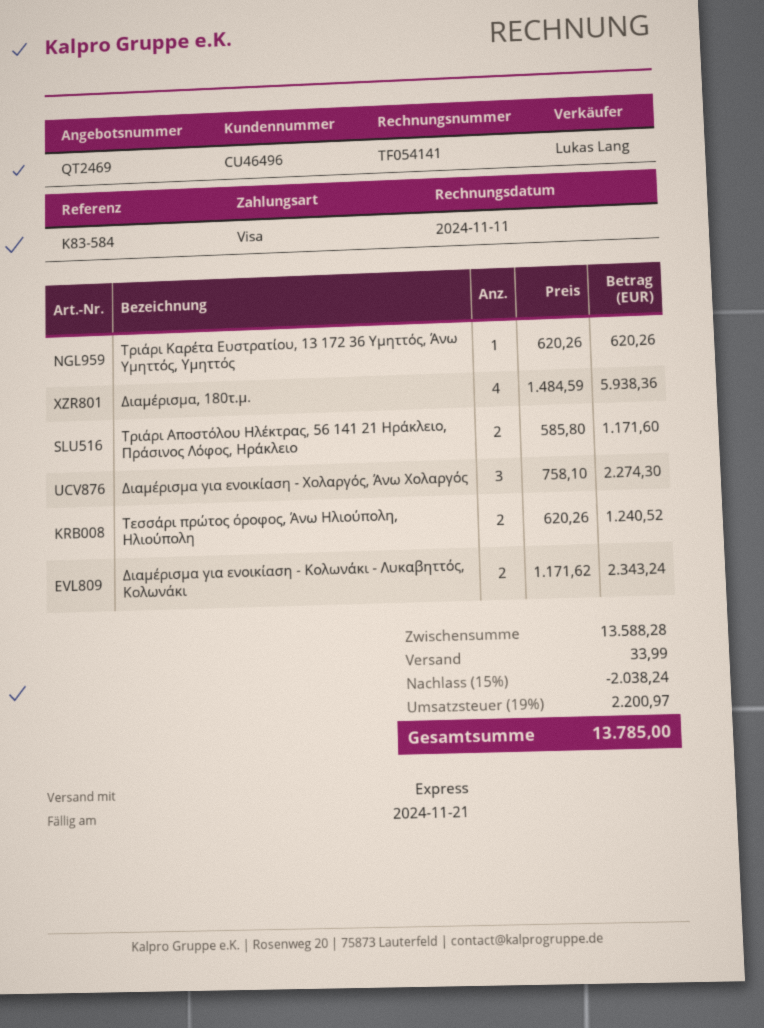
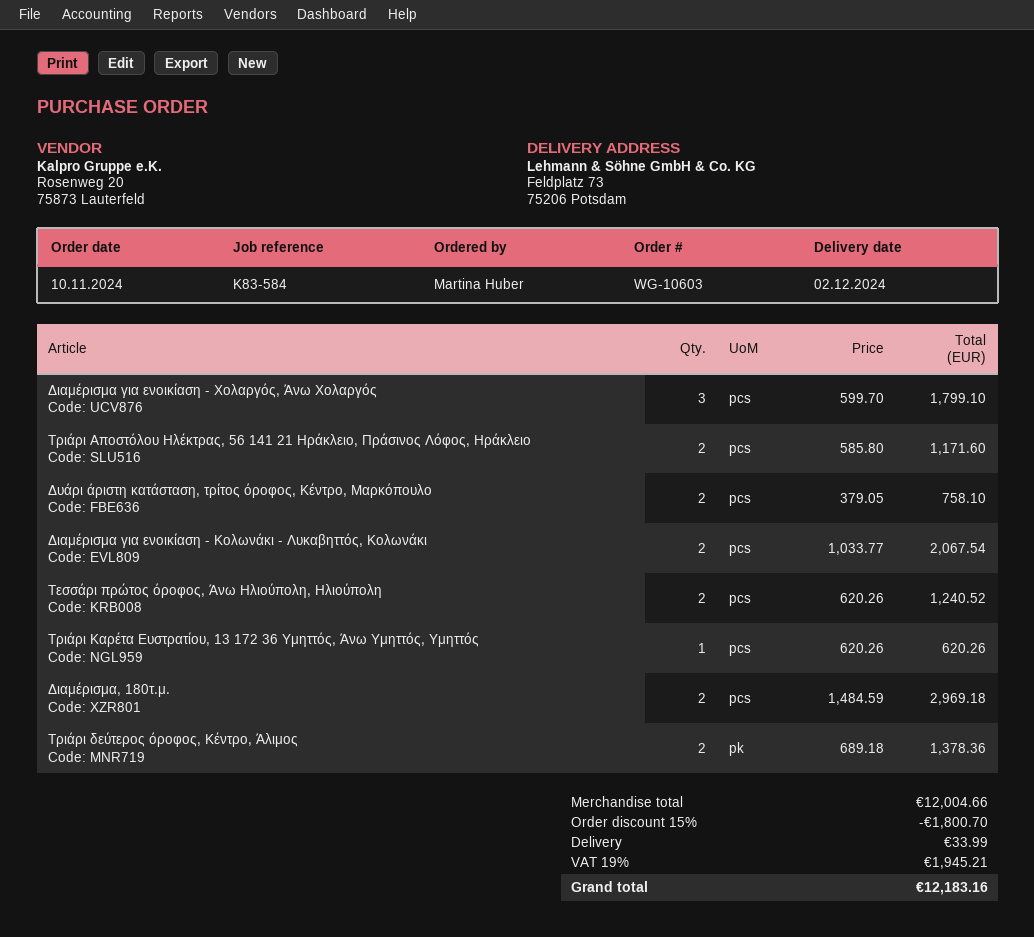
Διαμέρισμα, 180τ.μ.: 4 x 1484.59 = 5938.36 -> 2 x 1484.59 = 2969.18
Διαμέρισμα για ενοικίαση - Χολαργός, Άνω Χολαργός: 3 x 758.10 = 2274.30 -> 3 x 599.70 = 1799.10
Διαμέρισμα για ενοικίαση - Κολωνάκι - Λυκαβηττός, Κολωνάκι: 2 x 1171.62 = 2343.24 -> 2 x 1033.77 = 2067.54
Δυάρι άριστη κατάσταση, τρίτος όροφος, Κέντρο, Μαρκόπουλο: none -> 2 x 379.05 = 758.10
Τριάρι δεύτερος όροφος, Κέντρο, Άλιμος: none -> 2 x 689.18 = 1378.36
subtotal: 13588.28 -> 12004.66
discount: 15% = 2038.24 -> 15% = 1800.70
tax: 19% = 2200.97 -> 19% = 1945.21
total: 13785.00 -> 12183.16

